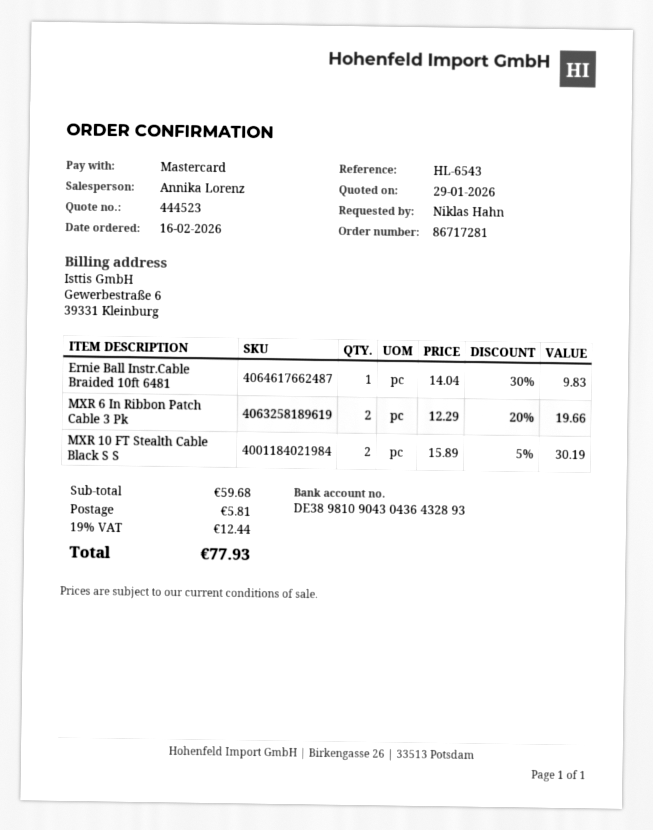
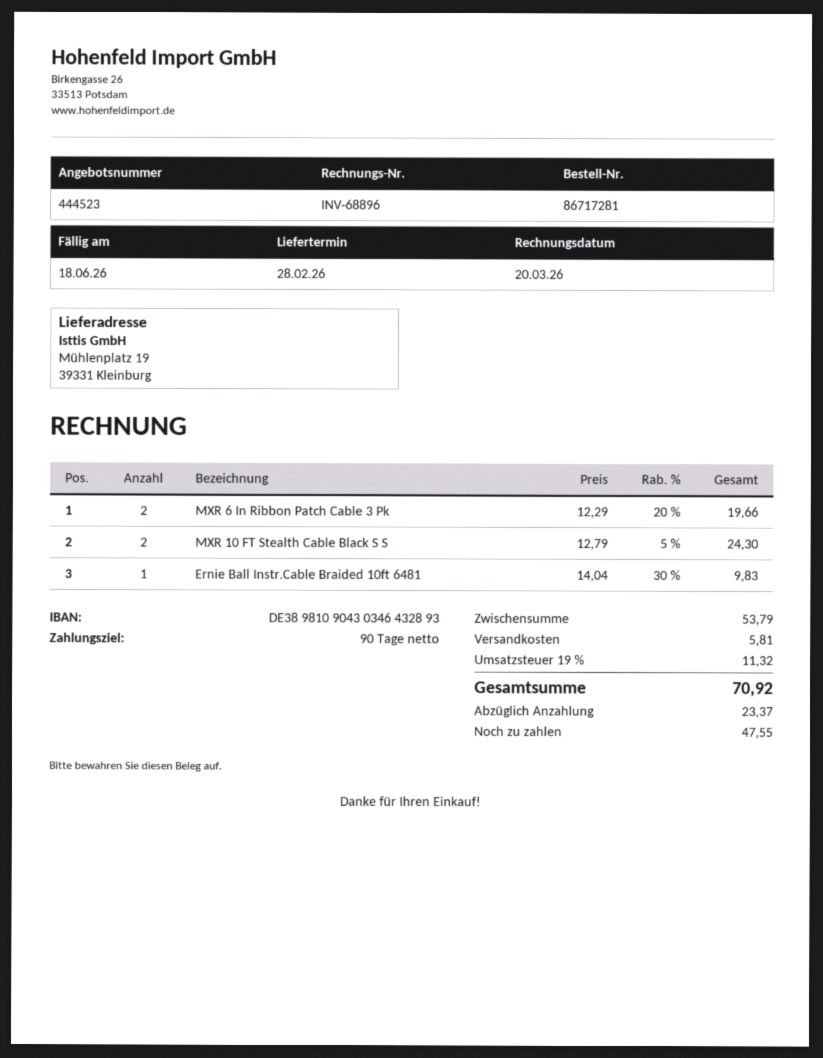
bank account: DE38981090430436432893 -> DE38981090430346432893
MXR 10 FT Stealth Cable Black S S: 2 x 15.89 - 5% = 30.19 -> 2 x 12.79 - 5% = 24.30
subtotal: 59.68 -> 53.79
tax: 19% = 12.44 -> 19% = 11.32
total: 77.93 -> 70.92

